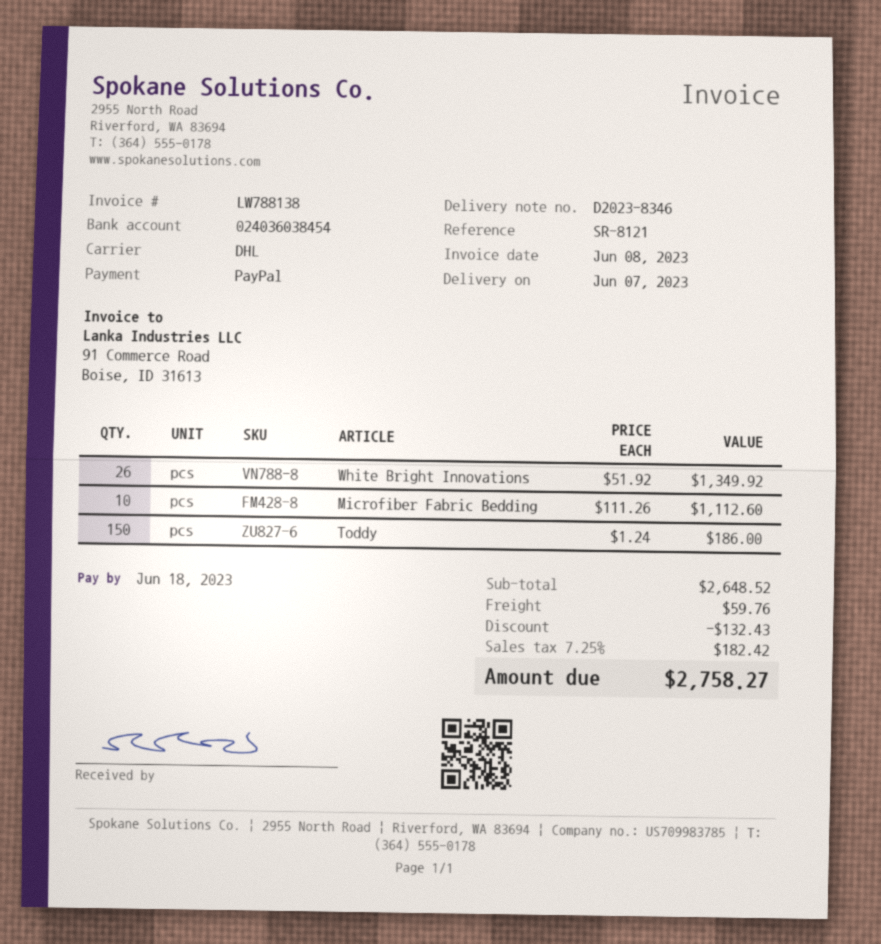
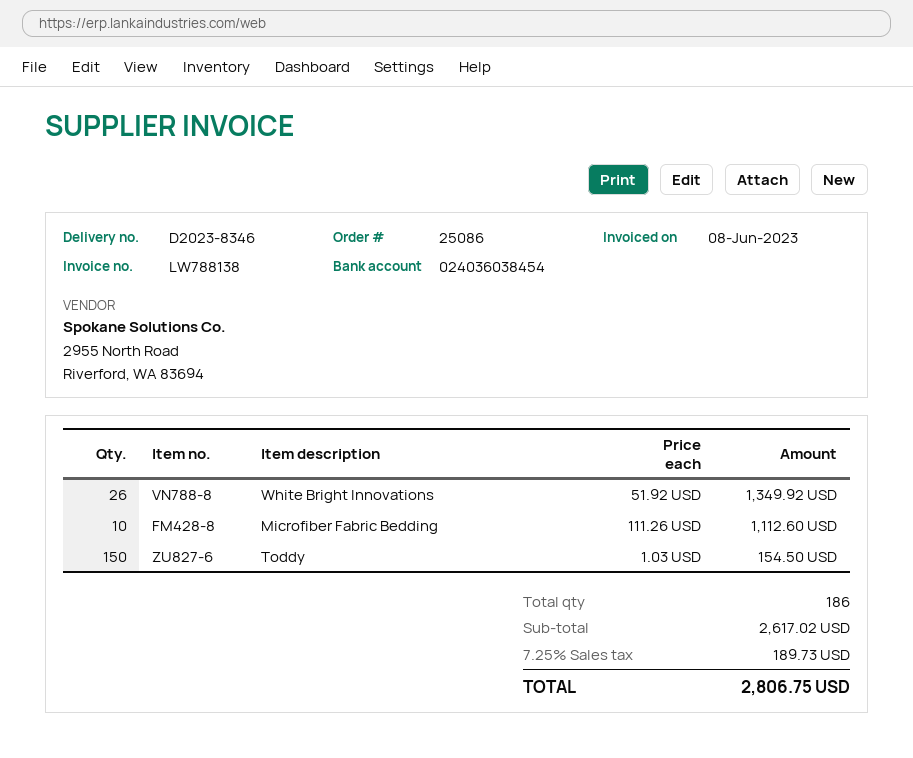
Toddy: 150 x 1.24 = 186.00 -> 150 x 1.03 = 154.50
subtotal: 2648.52 -> 2617.02
discount: 132.43 -> none
shipping: 59.76 -> none
tax: 7.25% = 182.42 -> 7.25% = 189.73
total: 2758.27 -> 2806.75

